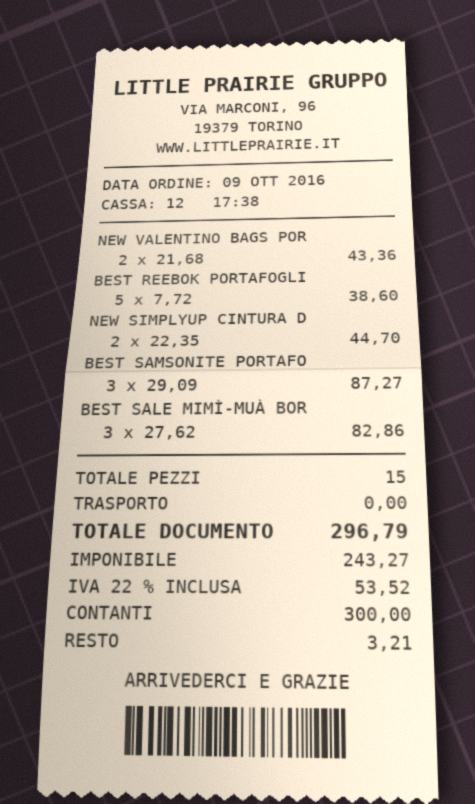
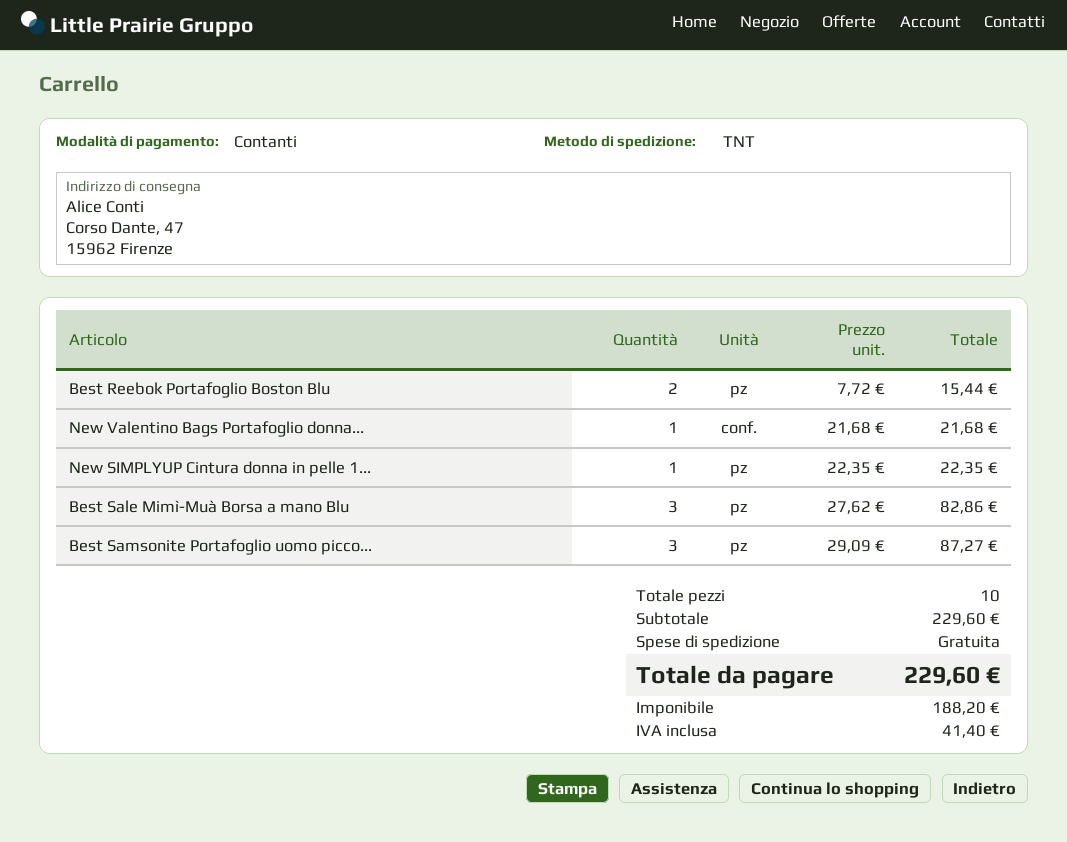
NEW VALENTINO BAGS POR: 2 x 21.68 = 43.36 -> 1 x 21.68 = 21.68
BEST REEBOK PORTAFOGLI: 5 x 7.72 = 38.60 -> 2 x 7.72 = 15.44
NEW SIMPLYUP CINTURA D: 2 x 22.35 = 44.70 -> 1 x 22.35 = 22.35
total quantity: 15 -> 10
net: 243.27 -> 188.20
tax: 53.52 -> 41.40
total: 296.79 -> 229.60

